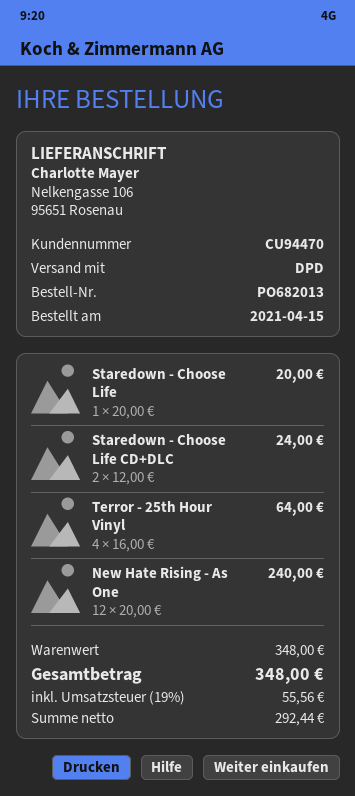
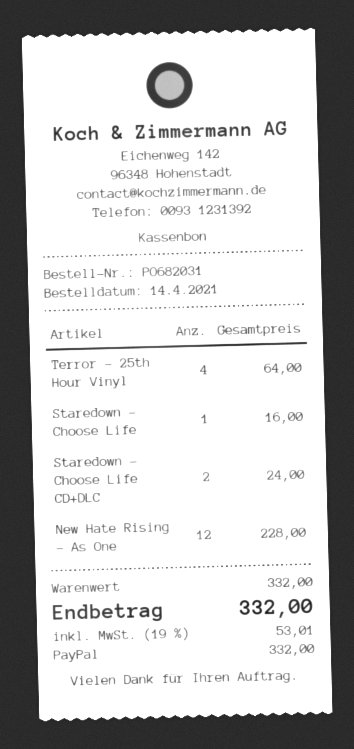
order number: PO682013 -> PO682031
order date: 2021-04-15 -> 2021-04-14
Staredown - Choose Life: 1 for 20.00 -> 1 for 16.00
New Hate Rising - As One: 12 for 240.00 -> 12 for 228.00
subtotal: 348.00 -> 332.00
tax: 19% = 55.56 -> 19% = 53.01
total: 348.00 -> 332.00

